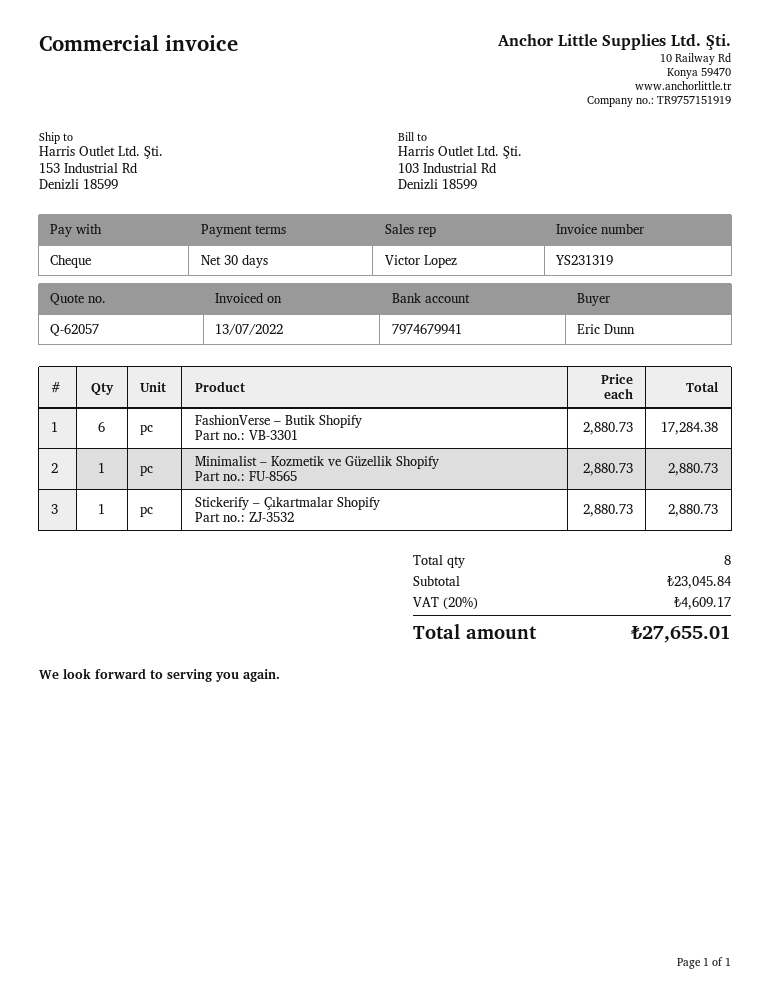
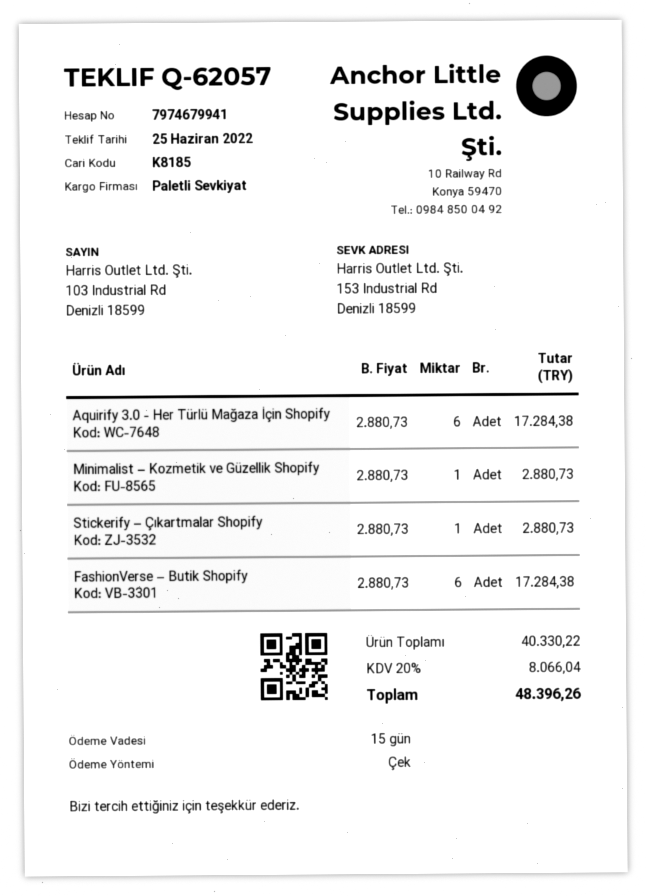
payment terms: 30 days -> 15 days
Aquirify 3.0 - Her Türlü Mağaza İçin Shopify: none -> 6 x 2880.73 = 17284.38
subtotal: 23045.84 -> 40330.22
tax: 20% = 4609.17 -> 20% = 8066.04
total: 27655.01 -> 48396.26

